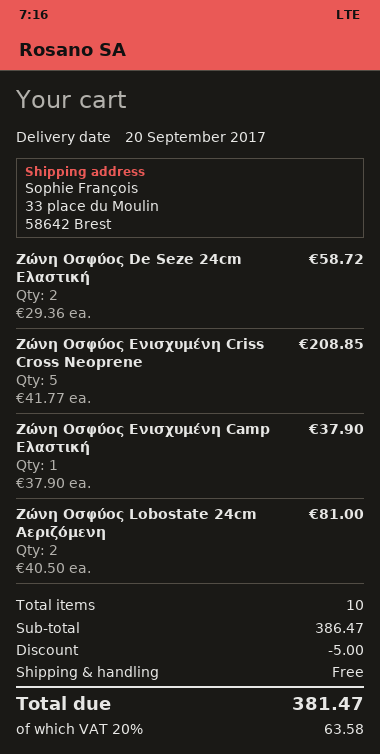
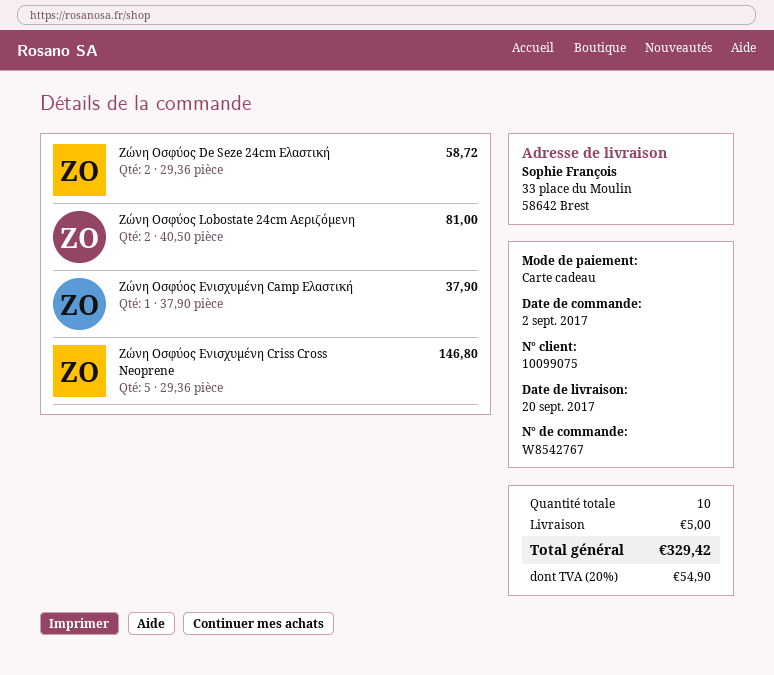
Ζώνη Οσφύος Ενισχυμένη Criss Cross Neoprene: 5 x 41.77 = 208.85 -> 5 x 29.36 = 146.80
discount: 5.00 -> none
shipping: 0.00 -> 5.00
tax: 20% = 63.58 -> 20% = 54.90
total: 381.47 -> 329.42

